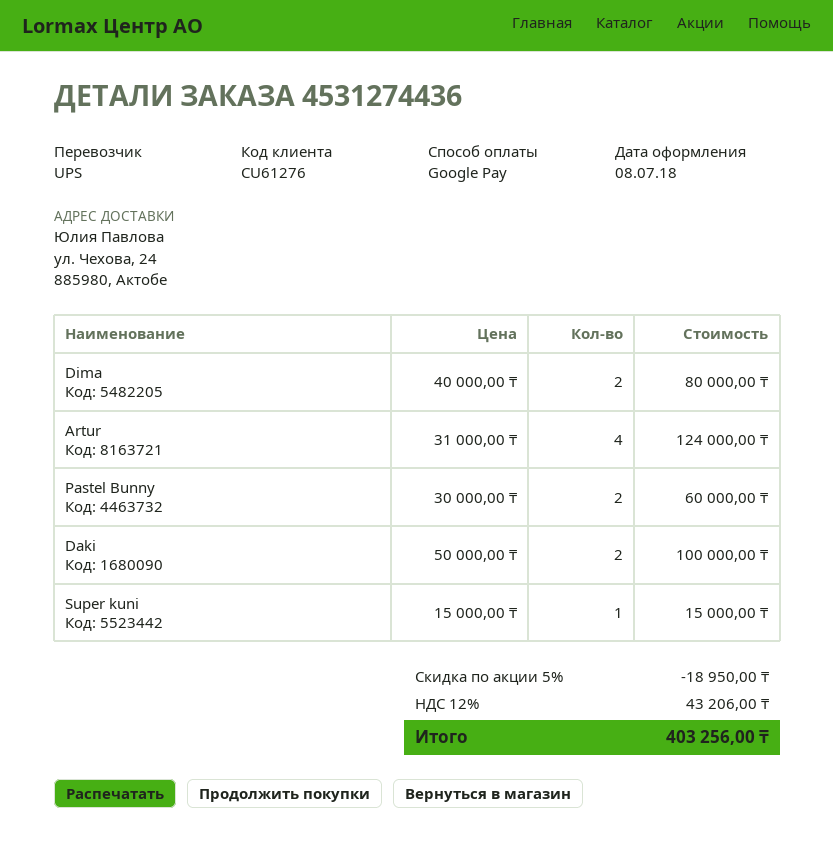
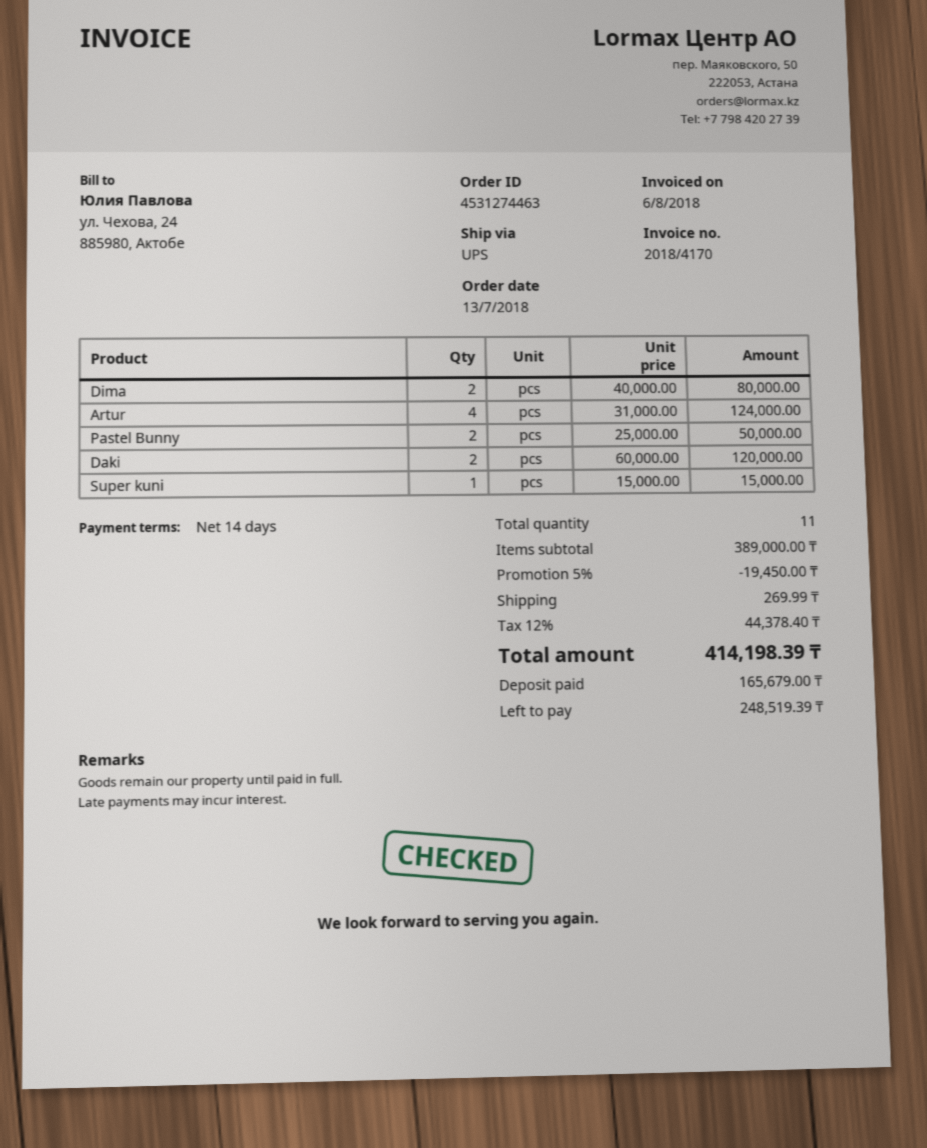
order number: 4531274436 -> 4531274463
order date: 2018-07-08 -> 2018-07-13
Pastel Bunny: 2 x 30000.00 = 60000.00 -> 2 x 25000.00 = 50000.00
Daki: 2 x 50000.00 = 100000.00 -> 2 x 60000.00 = 120000.00
discount: 5% = 18950.00 -> 5% = 19450.00
shipping: none -> 269.99
tax: 12% = 43206.00 -> 12% = 44378.40
total: 403256.00 -> 414198.39

